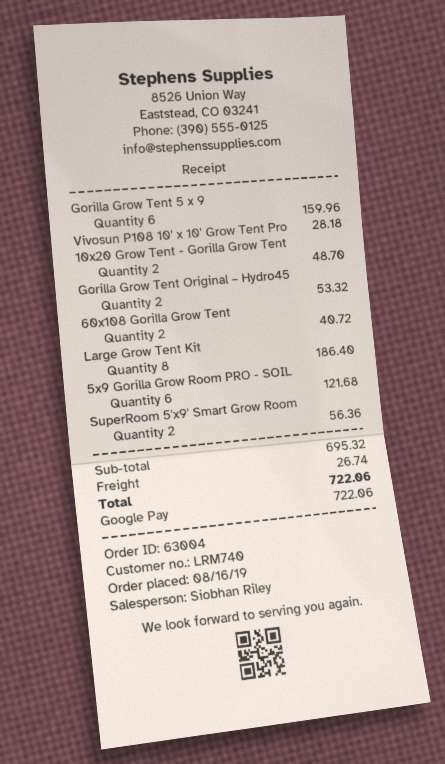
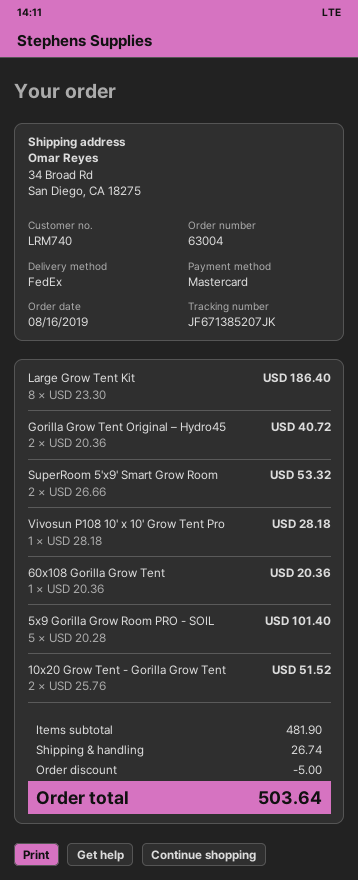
payment method: Google Pay -> Mastercard
Gorilla Grow Tent 5 x 9: 6 for 159.96 -> none
10x20 Grow Tent - Gorilla Grow Tent: 2 for 48.70 -> 2 for 51.52
Gorilla Grow Tent Original – Hydro45: 2 for 53.32 -> 2 for 40.72
60x108 Gorilla Grow Tent: 2 for 40.72 -> 1 for 20.36
5x9 Gorilla Grow Room PRO - SOIL: 6 for 121.68 -> 5 for 101.40
SuperRoom 5'x9' Smart Grow Room: 2 for 56.36 -> 2 for 53.32
subtotal: 695.32 -> 481.90
discount: none -> 5.00
total: 722.06 -> 503.64

